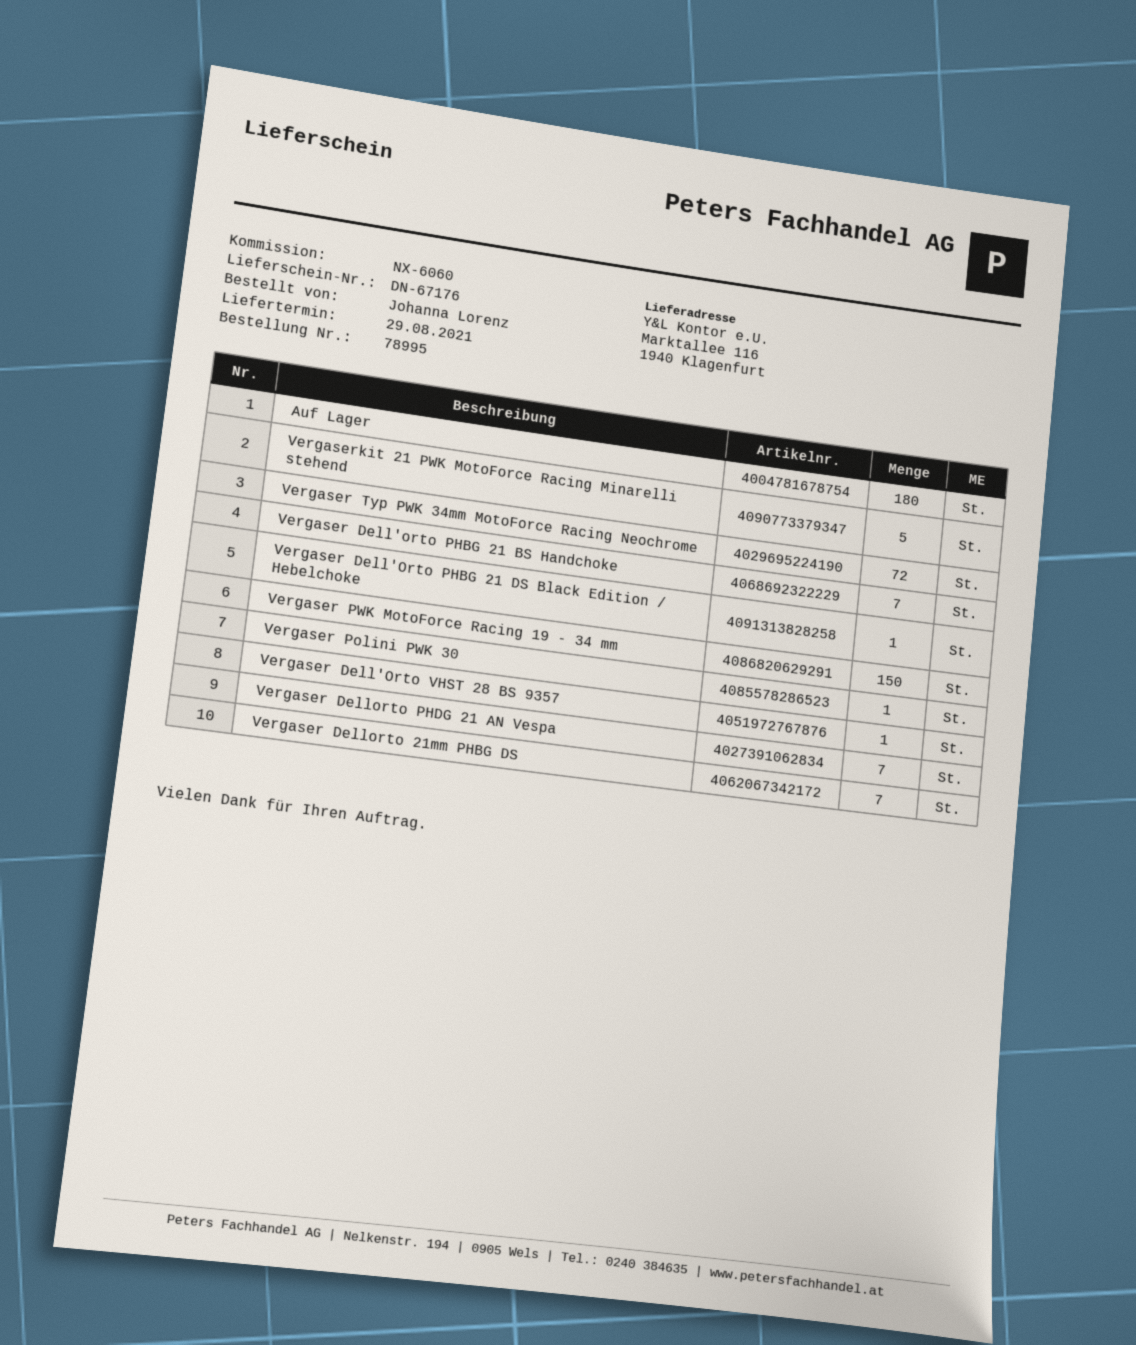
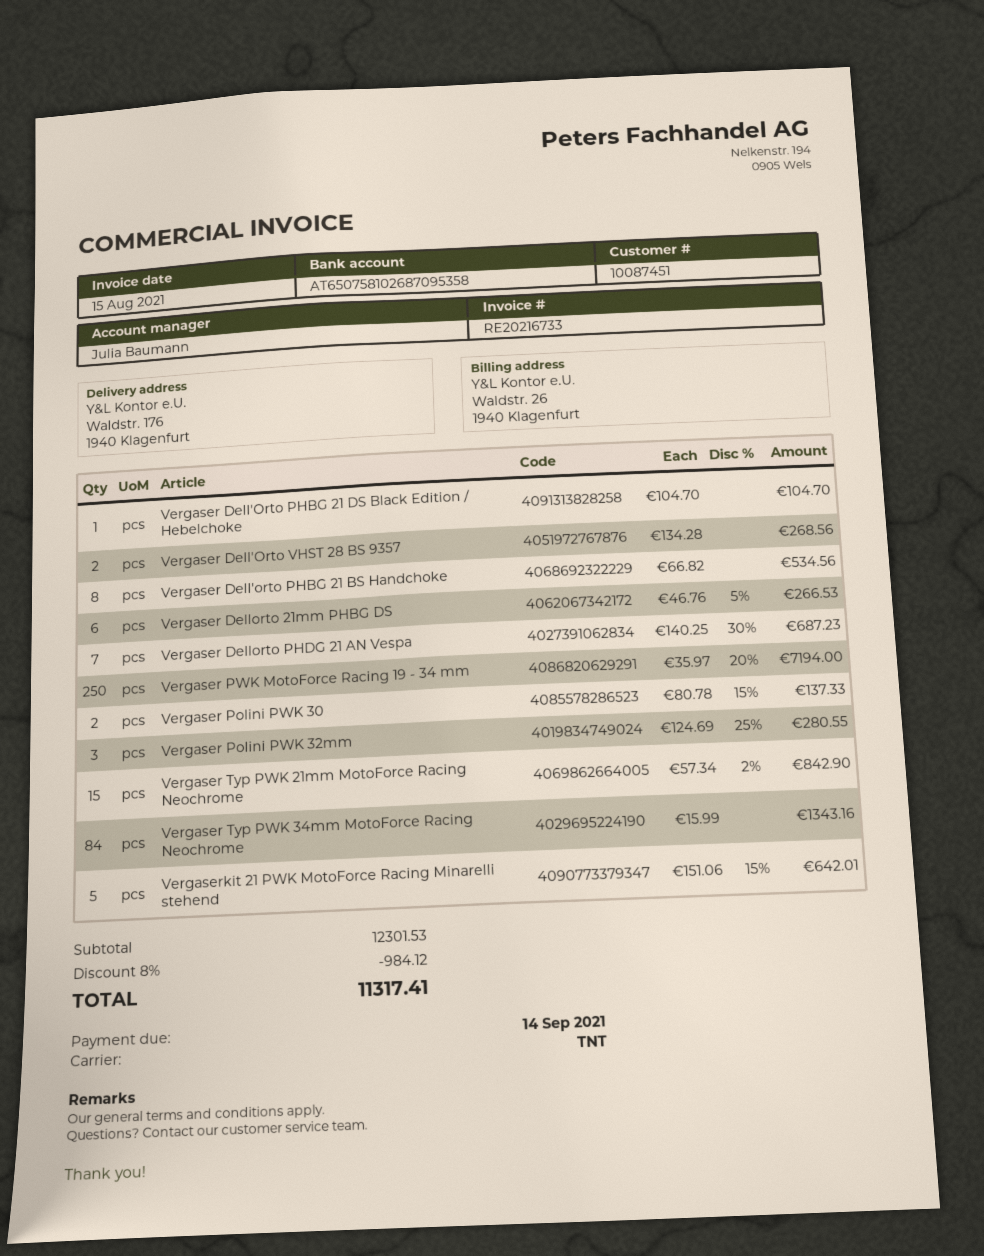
ship to: Marktallee 116, 1940 Klagenfurt -> Waldstr. 176, 1940 Klagenfurt
Auf Lager: 180 -> none
Vergaser Typ PWK 34mm MotoForce Racing Neochrome: 72 -> 84
Vergaser Dell'orto PHBG 21 BS Handchoke: 7 -> 8
Vergaser PWK MotoForce Racing 19 - 34 mm: 150 -> 250
Vergaser Polini PWK 30: 1 -> 2
Vergaser Dell'Orto VHST 28 BS 9357: 1 -> 2
Vergaser Dellorto 21mm PHBG DS: 7 -> 6
Vergaser Polini PWK 32mm: none -> 3
Vergaser Typ PWK 21mm MotoForce Racing Neochrome: none -> 15

